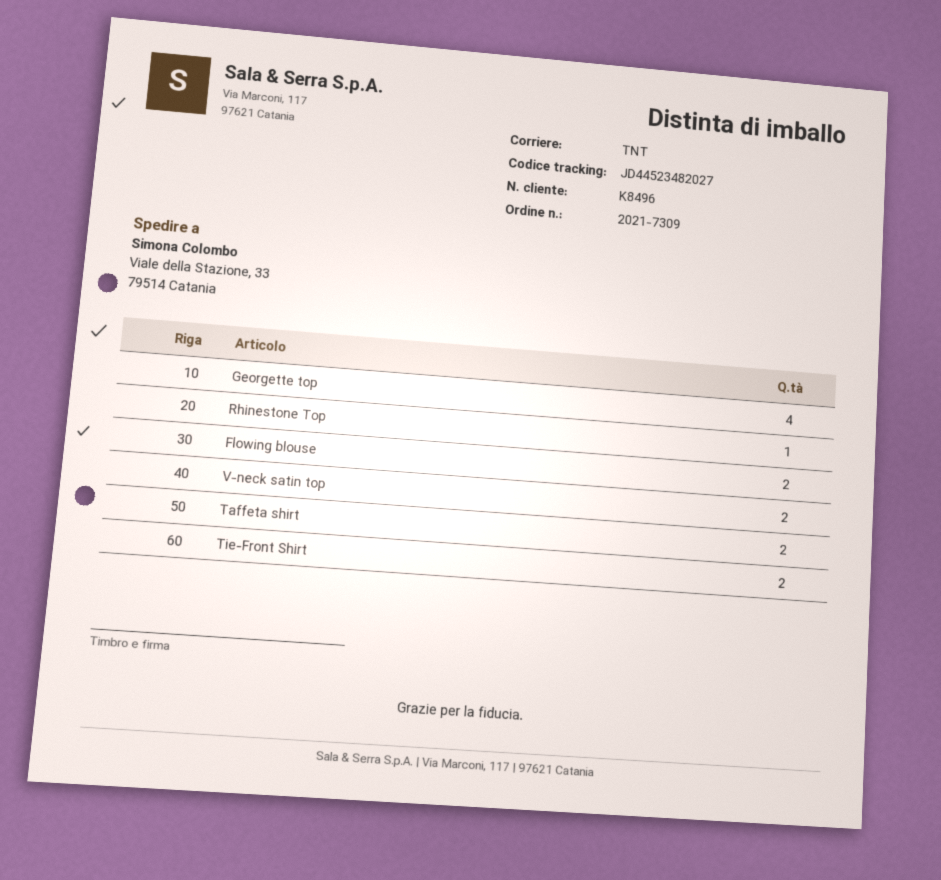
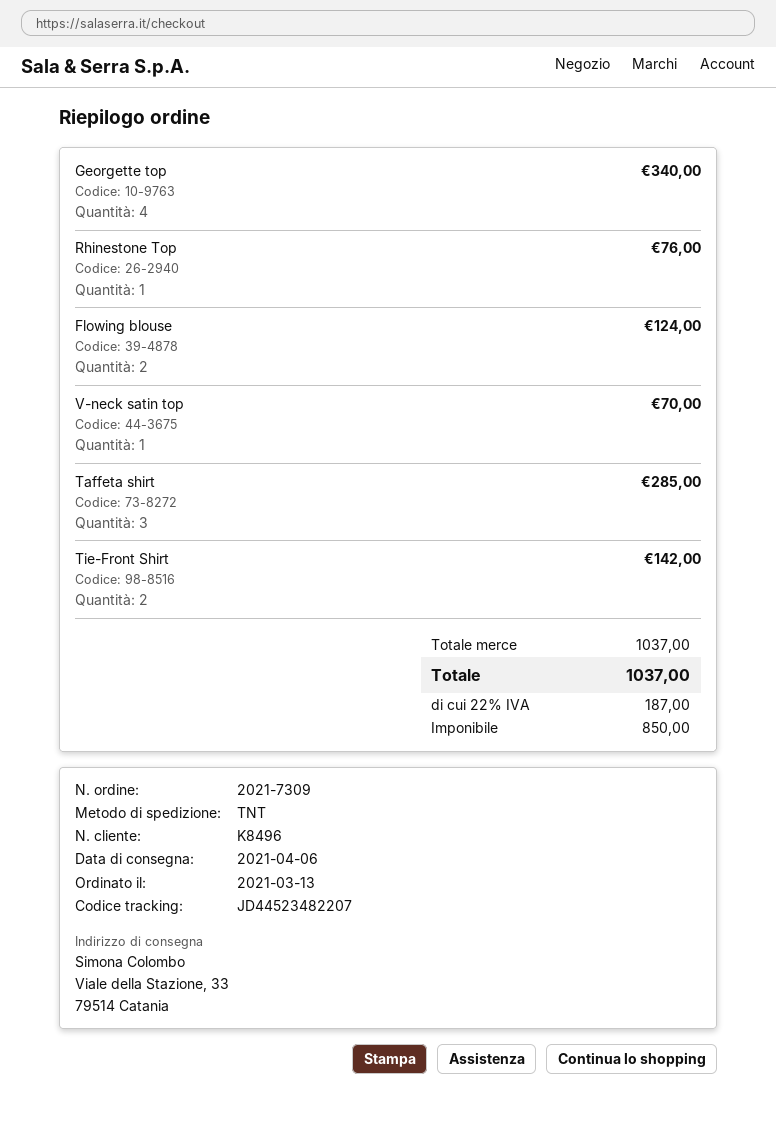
tracking number: JD44523482027 -> JD44523482207
V-neck satin top: 2 -> 1
Taffeta shirt: 2 -> 3

